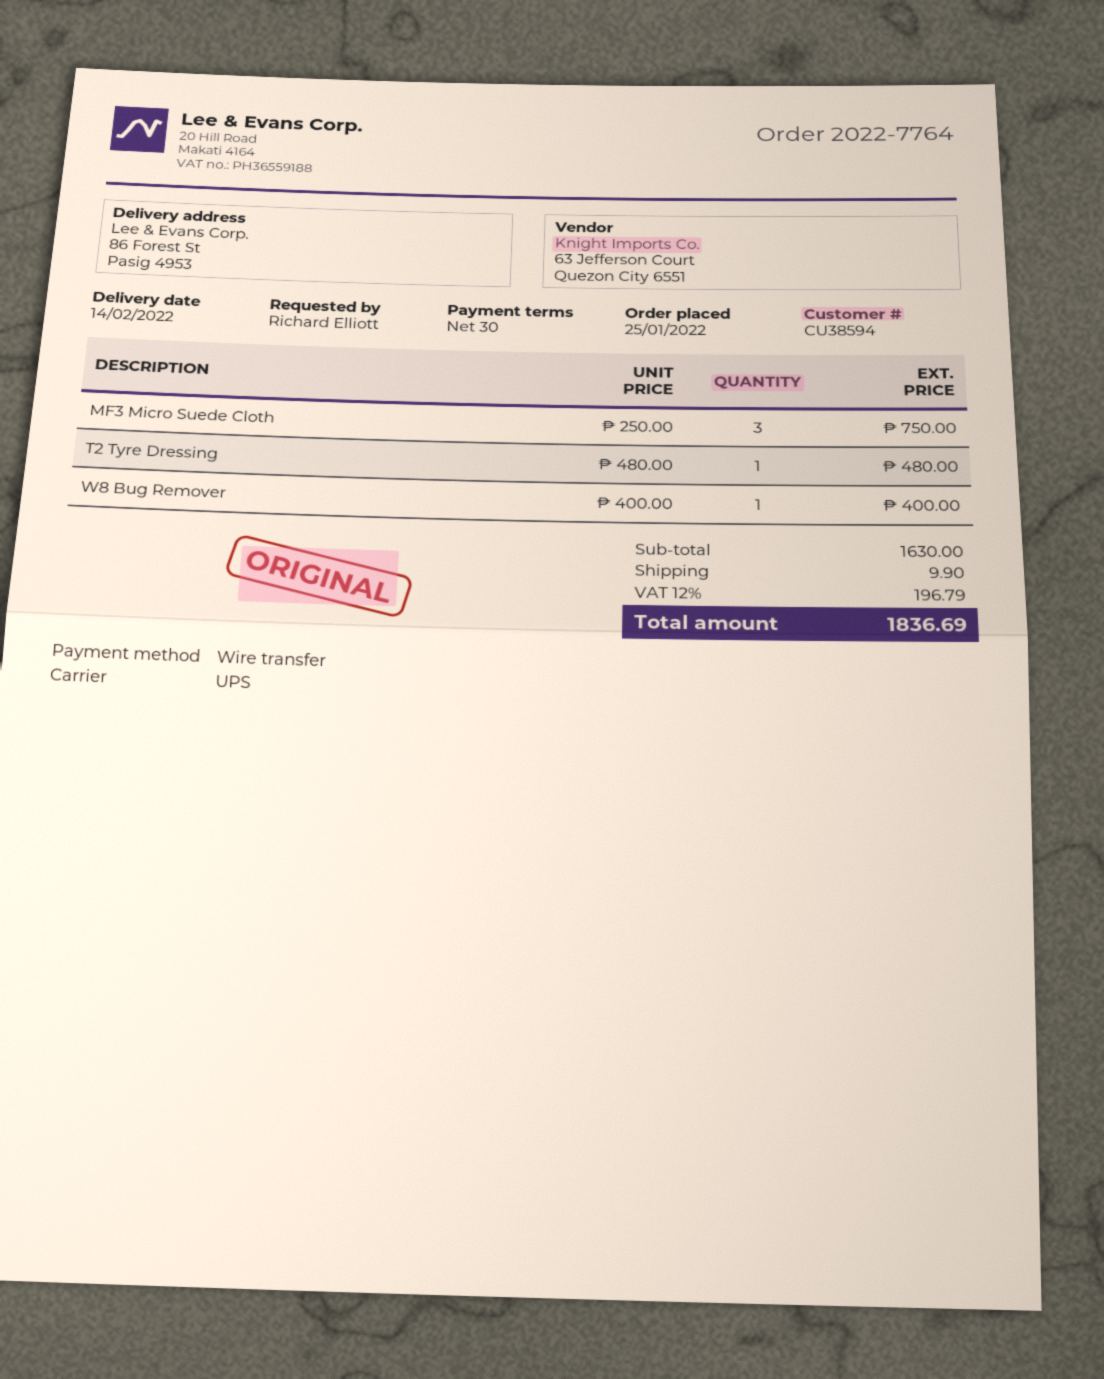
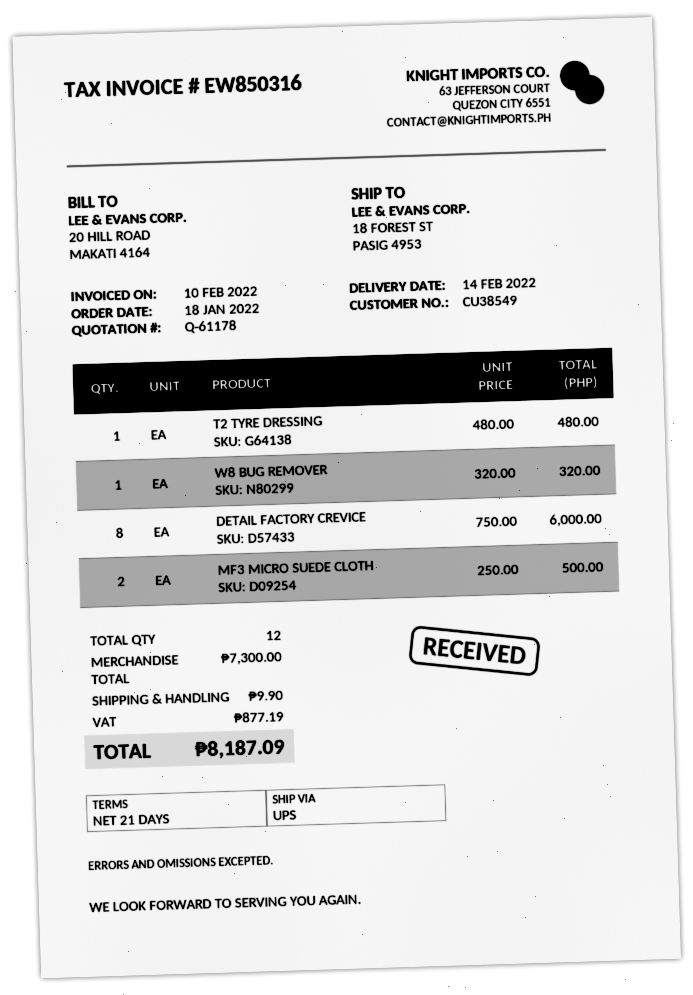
order date: 2022-01-25 -> 2022-01-18
payment terms: 30 days -> 21 days
customer number: CU38594 -> CU38549
ship to: 86 Forest St, Pasig 4953 -> 18 FOREST ST, PASIG 4953
MF3 Micro Suede Cloth: 3 x 250.00 = 750.00 -> 2 x 250.00 = 500.00
W8 Bug Remover: 1 x 400.00 = 400.00 -> 1 x 320.00 = 320.00
DETAIL FACTORY CREVICE: none -> 8 x 750.00 = 6000.00
subtotal: 1630.00 -> 7300.00
tax: 196.79 -> 877.19
total: 1836.69 -> 8187.09

